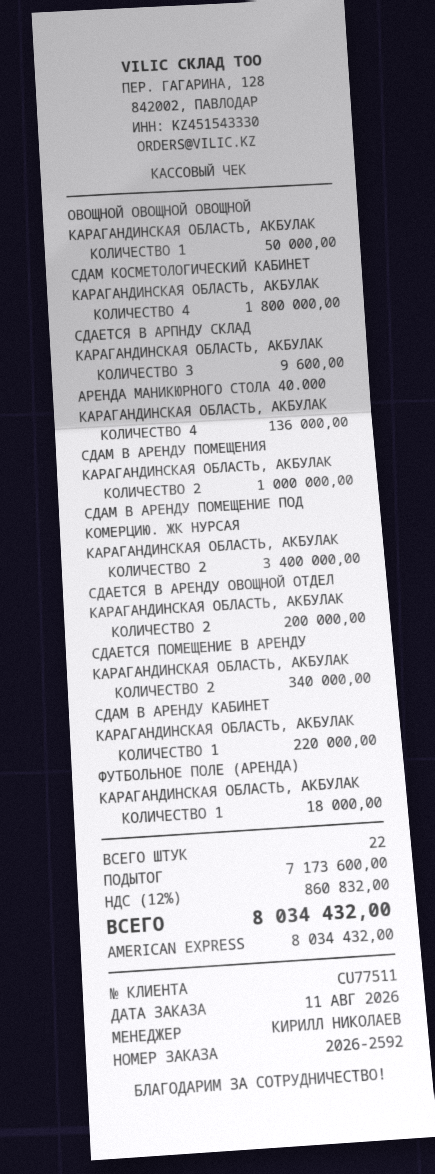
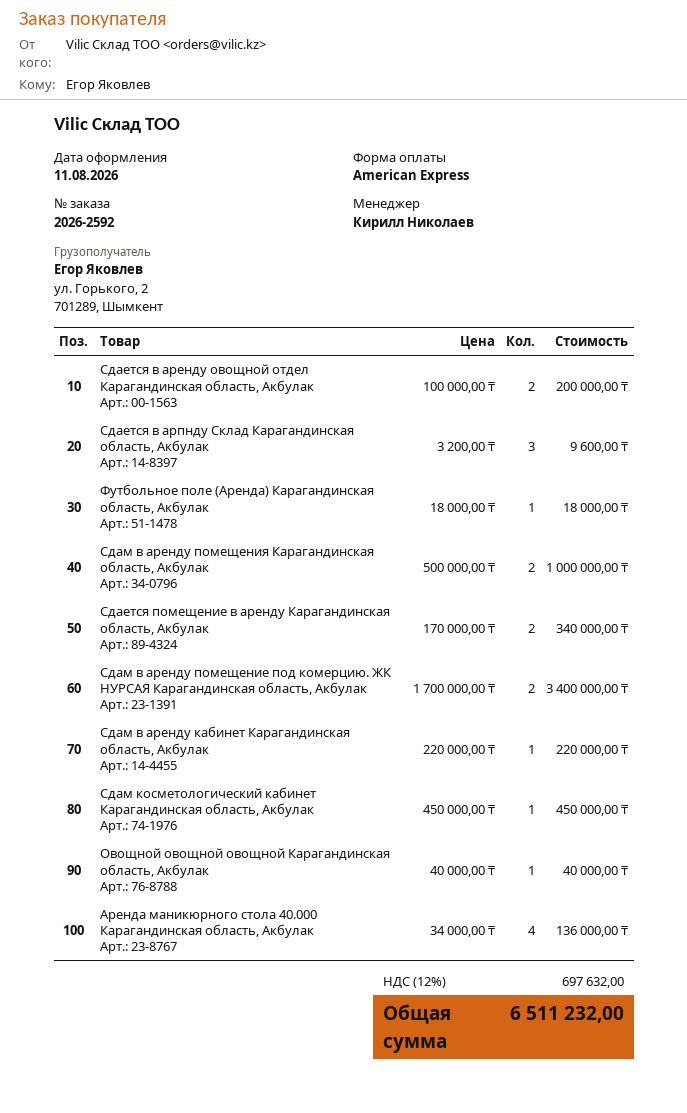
ОВОЩНОЙ ОВОЩНОЙ ОВОЩНОЙ КАРАГАНДИНСКАЯ ОБЛАСТЬ, АКБУЛАК: 1 for 50000.00 -> 1 for 40000.00
СДАМ КОСМЕТОЛОГИЧЕСКИЙ КАБИНЕТ КАРАГАНДИНСКАЯ ОБЛАСТЬ, АКБУЛАК: 4 for 1800000.00 -> 1 for 450000.00
tax: 12% = 860832.00 -> 12% = 697632.00
total: 8034432.00 -> 6511232.00

